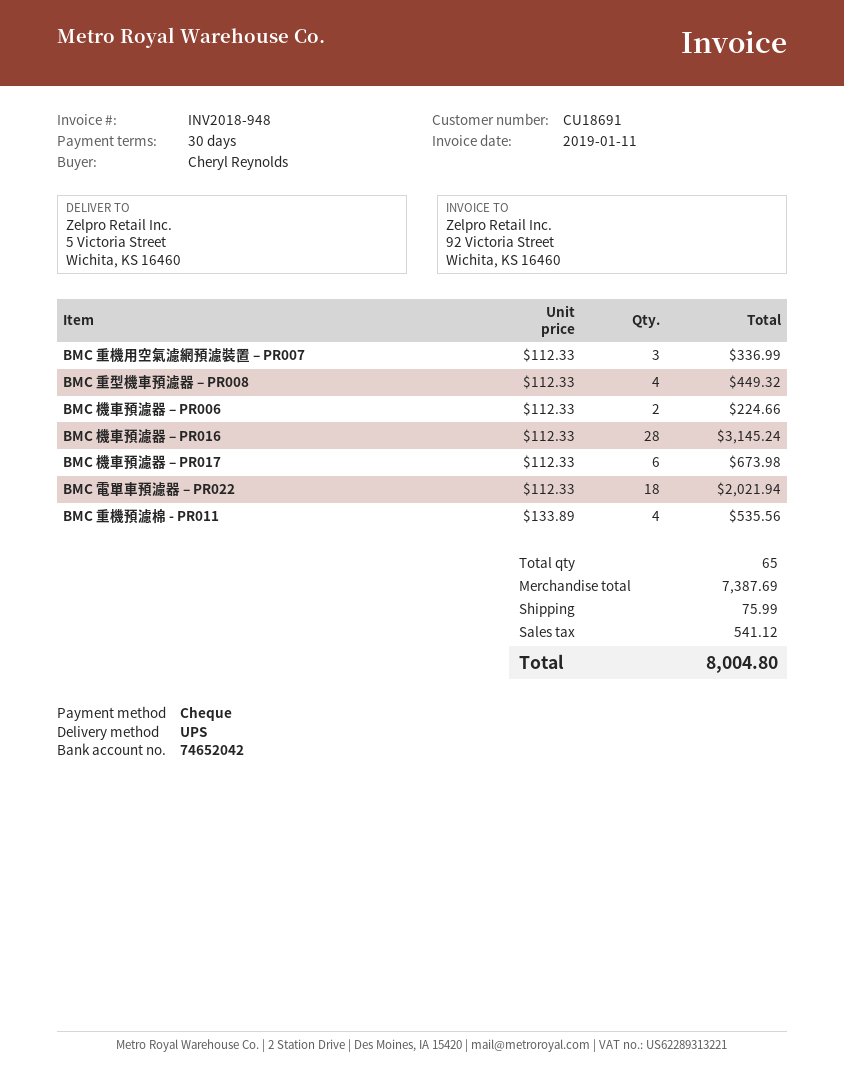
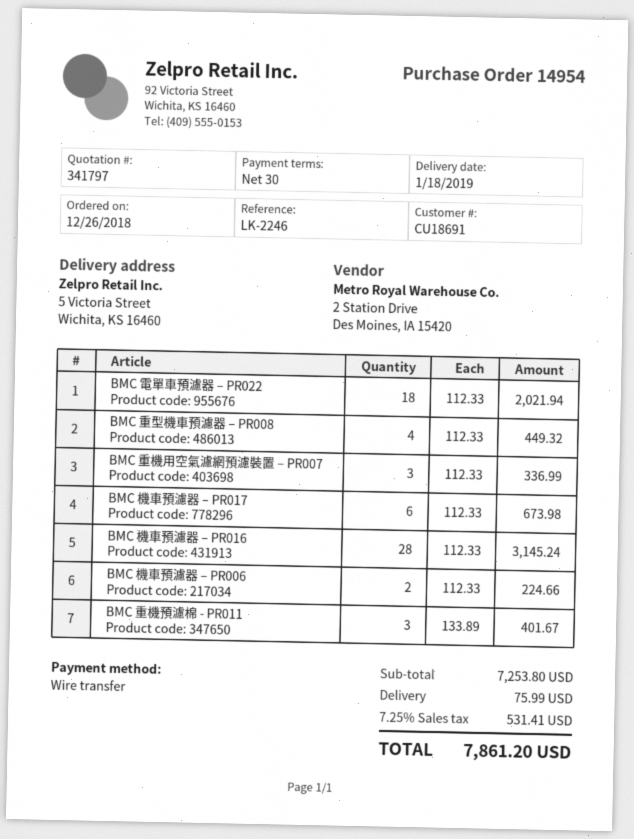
payment method: cheque -> bank transfer
BMC 重機預濾棉 - PR011: 4 x 133.89 = 535.56 -> 3 x 133.89 = 401.67
subtotal: 7387.69 -> 7253.80
tax: 541.12 -> 531.41
total: 8004.80 -> 7861.20

